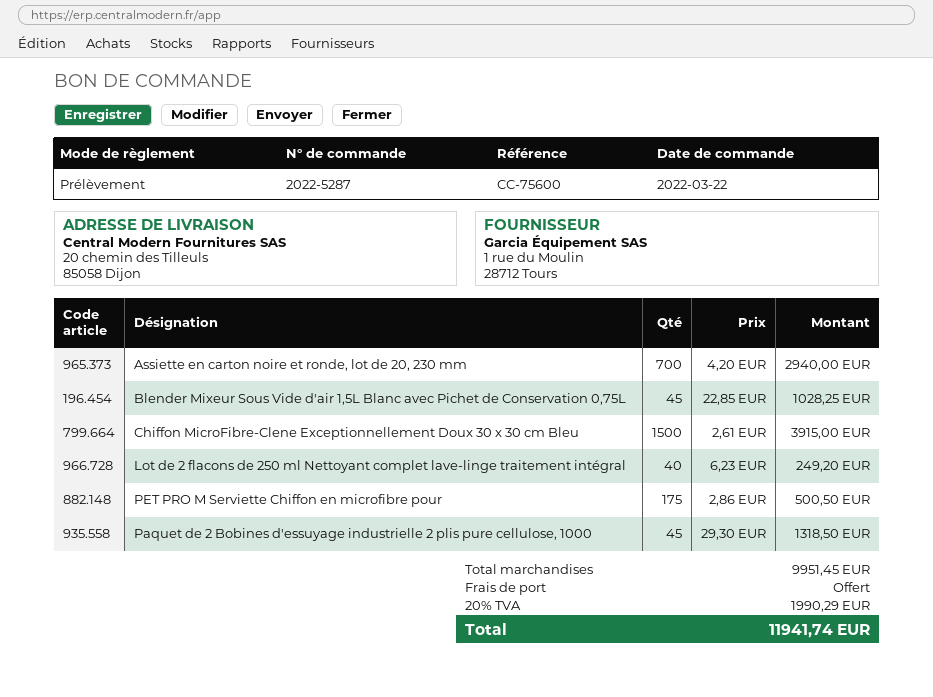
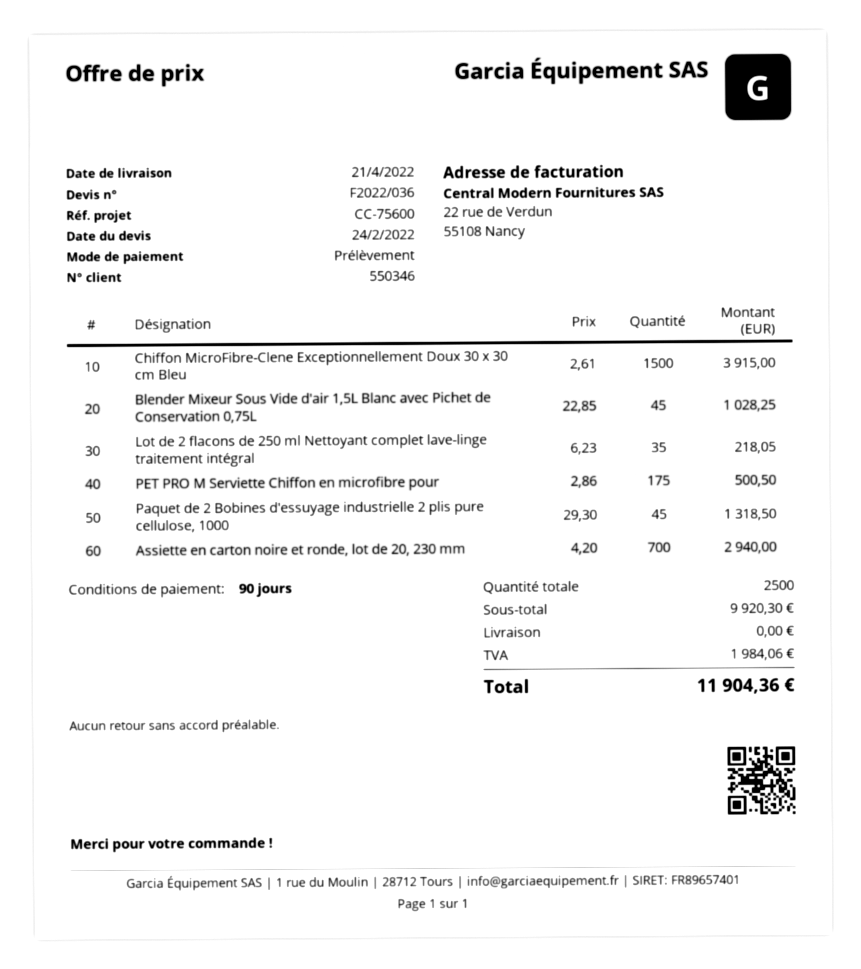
Lot de 2 flacons de 250 ml Nettoyant complet lave-linge traitement intégral: 40 x 6.23 = 249.20 -> 35 x 6.23 = 218.05
subtotal: 9951.45 -> 9920.30
tax: 1990.29 -> 1984.06
total: 11941.74 -> 11904.36

